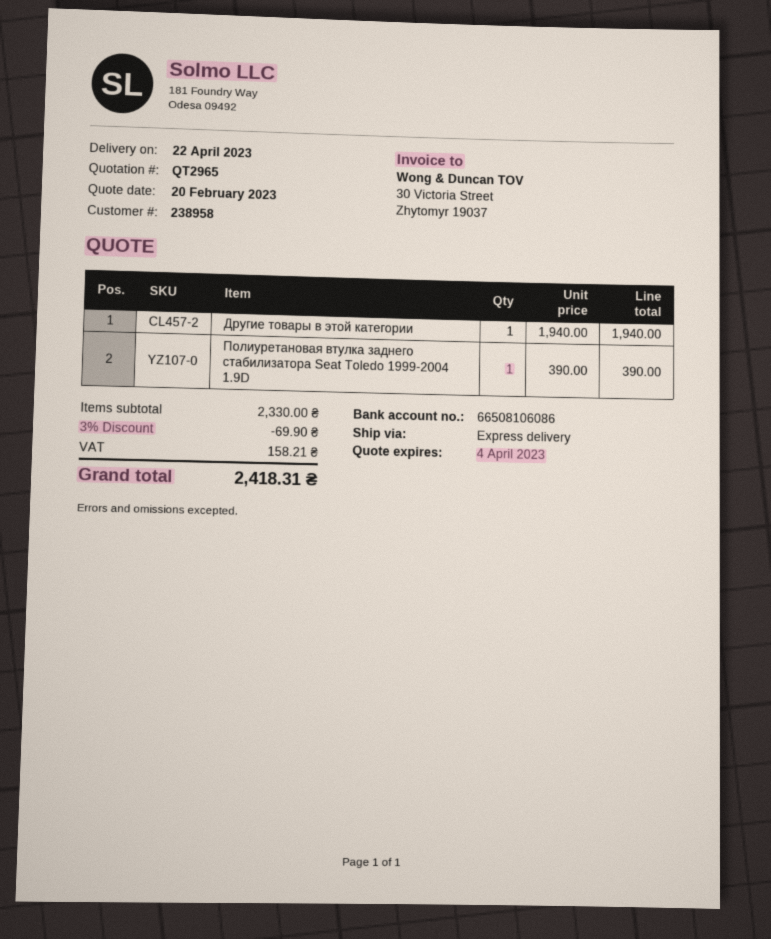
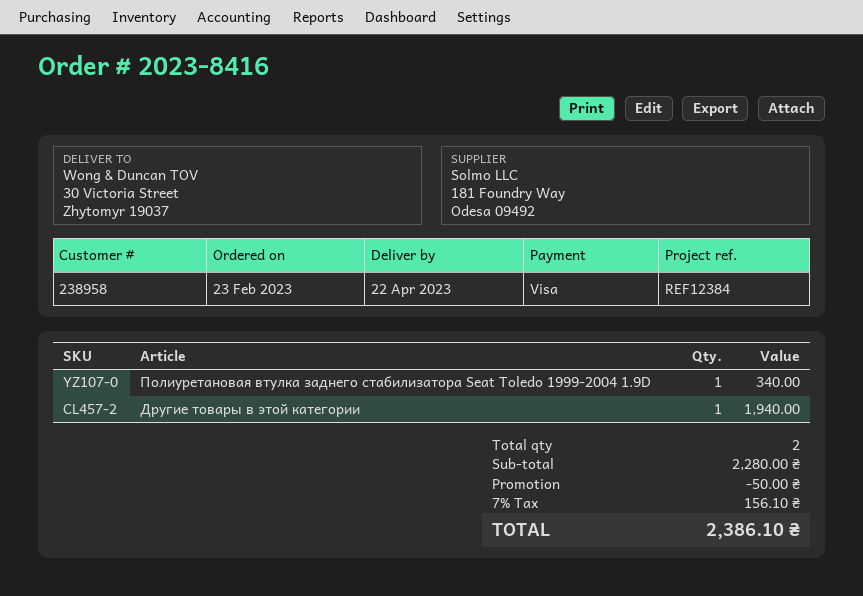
Полиуретановая втулка заднего стабилизатора Seat Toledo 1999-2004 1.9D: 1 for 390.00 -> 1 for 340.00
subtotal: 2330.00 -> 2280.00
discount: 69.90 -> 50.00
tax: 158.21 -> 156.10
total: 2418.31 -> 2386.10

